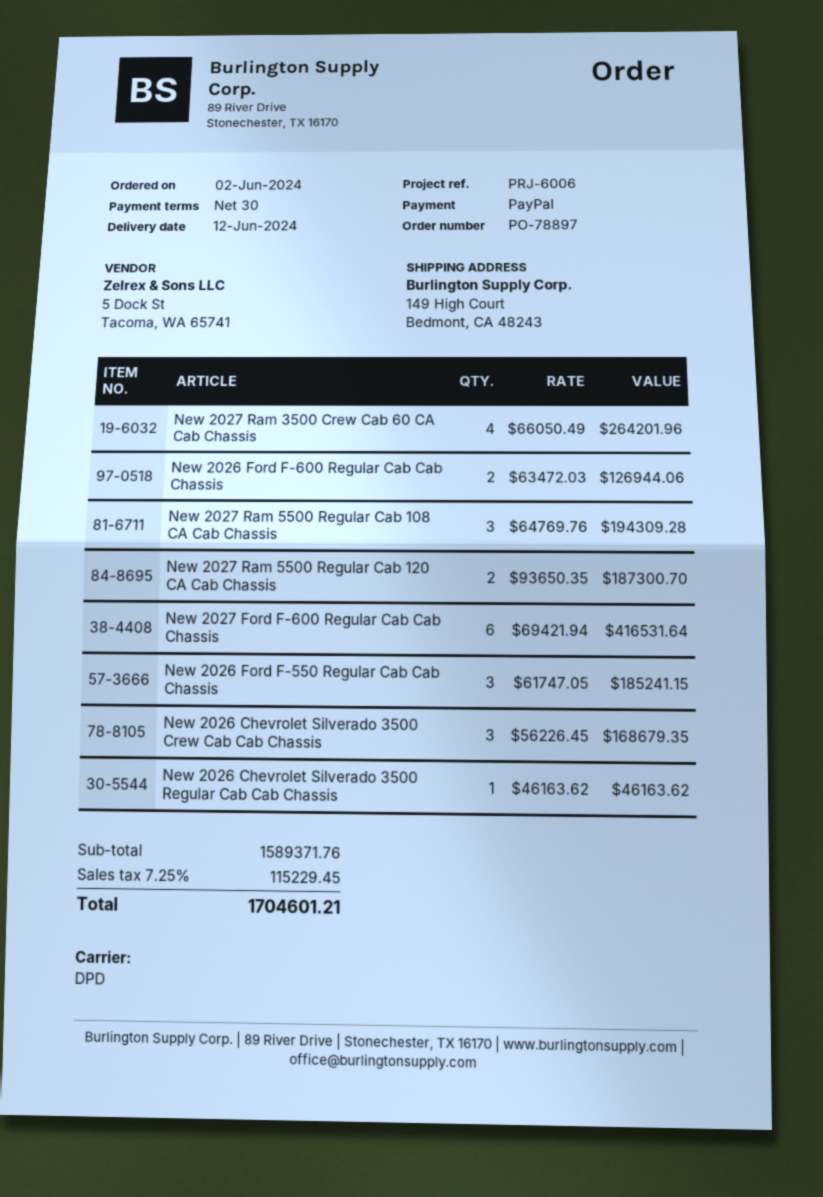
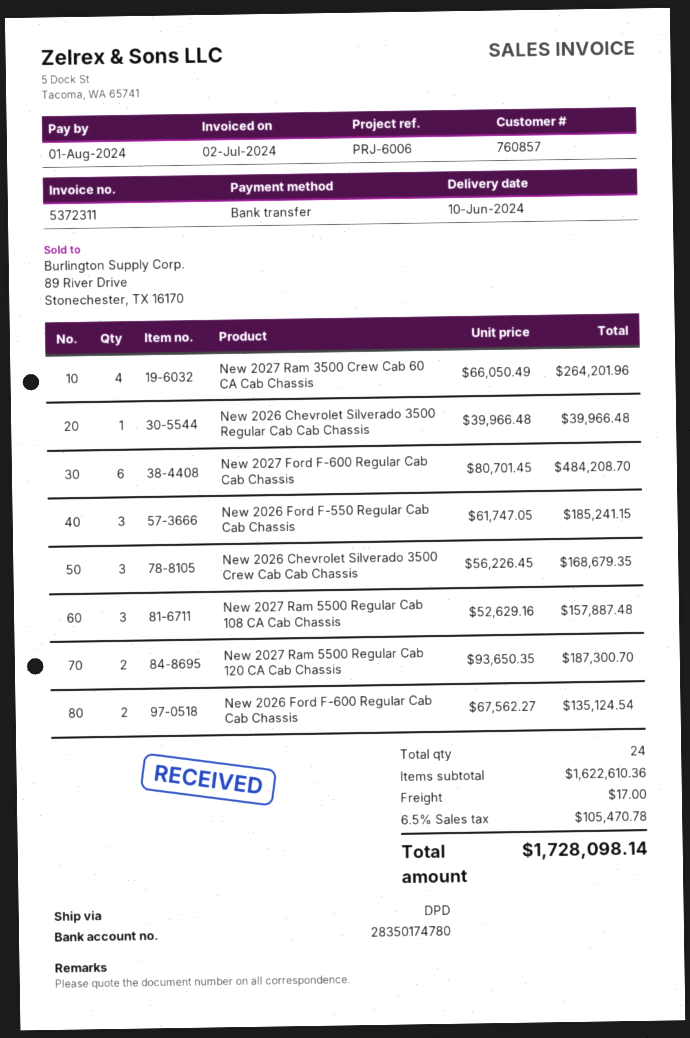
delivery date: 2024-06-12 -> 2024-06-10
payment method: PayPal -> bank transfer
New 2026 Ford F-600 Regular Cab Cab Chassis: 2 x 63472.03 = 126944.06 -> 2 x 67562.27 = 135124.54
New 2027 Ram 5500 Regular Cab 108 CA Cab Chassis: 3 x 64769.76 = 194309.28 -> 3 x 52629.16 = 157887.48
New 2027 Ford F-600 Regular Cab Cab Chassis: 6 x 69421.94 = 416531.64 -> 6 x 80701.45 = 484208.70
New 2026 Chevrolet Silverado 3500 Regular Cab Cab Chassis: 1 x 46163.62 = 46163.62 -> 1 x 39966.48 = 39966.48
subtotal: 1589371.76 -> 1622610.36
shipping: none -> 17.00
tax: 7.25% = 115229.45 -> 6.5% = 105470.78
total: 1704601.21 -> 1728098.14

